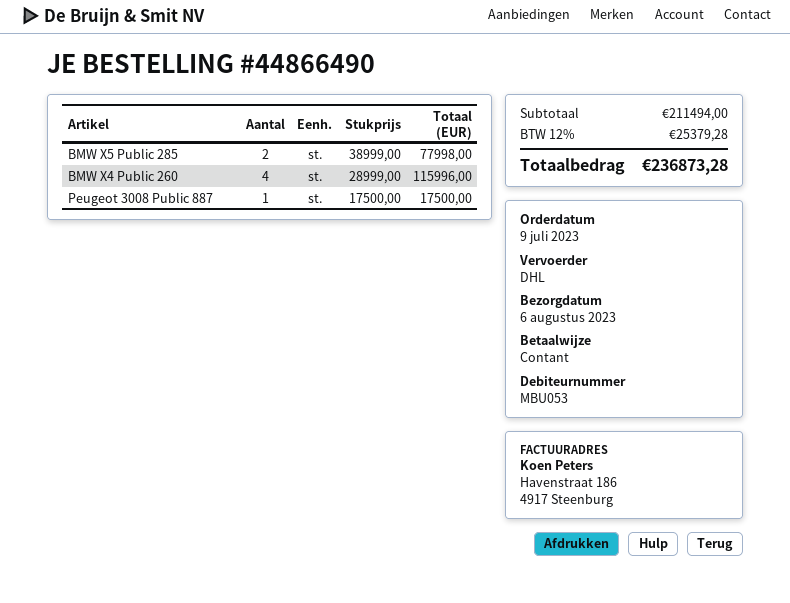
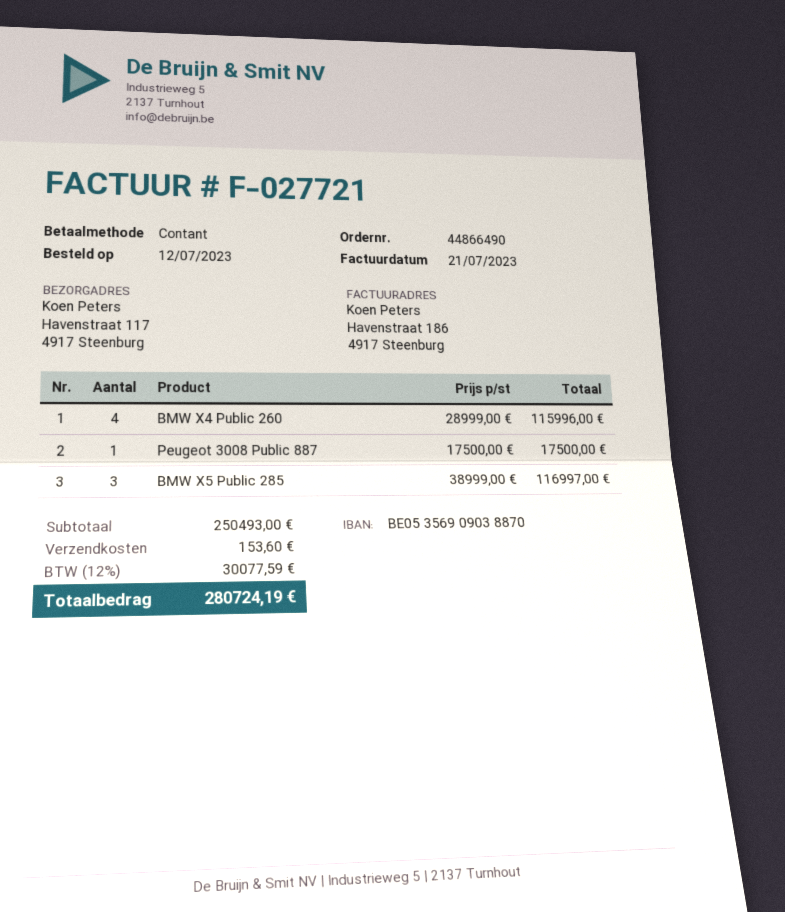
order date: 2023-07-09 -> 2023-07-12
BMW X5 Public 285: 2 x 38999.00 = 77998.00 -> 3 x 38999.00 = 116997.00
subtotal: 211494.00 -> 250493.00
shipping: none -> 153.60
tax: 12% = 25379.28 -> 12% = 30077.59
total: 236873.28 -> 280724.19

